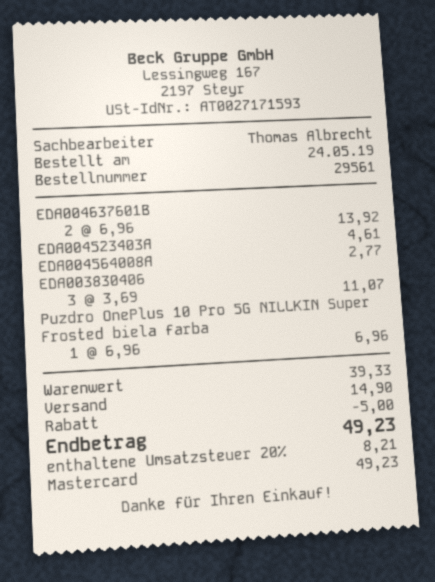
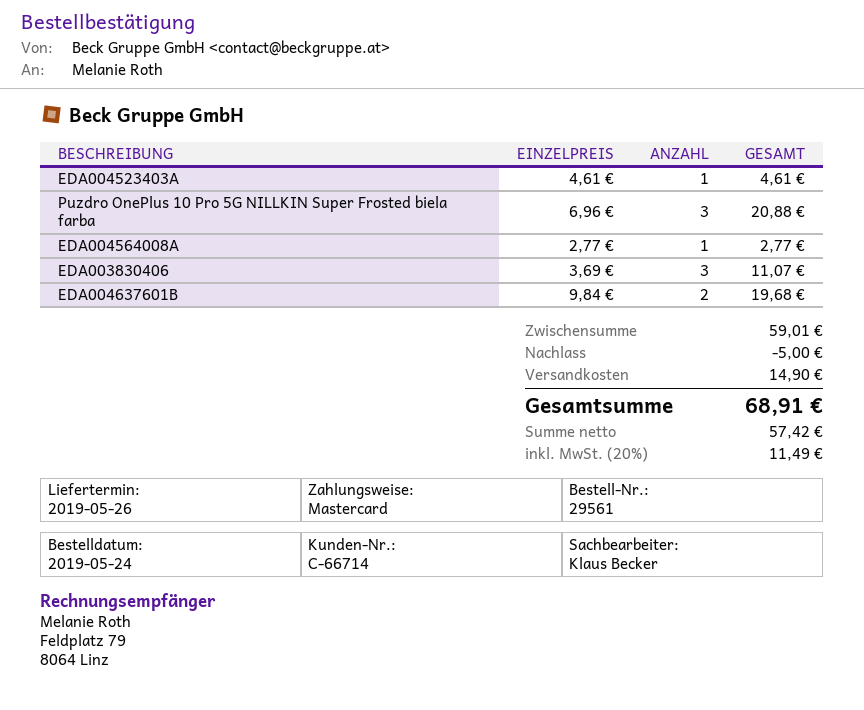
sales rep: Thomas Albrecht -> Klaus Becker
EDA004637601B: 2 x 6.96 = 13.92 -> 2 x 9.84 = 19.68
Puzdro OnePlus 10 Pro 5G NILLKIN Super Frosted biela farba: 1 x 6.96 = 6.96 -> 3 x 6.96 = 20.88
subtotal: 39.33 -> 59.01
tax: 20% = 8.21 -> 20% = 11.49
total: 49.23 -> 68.91

